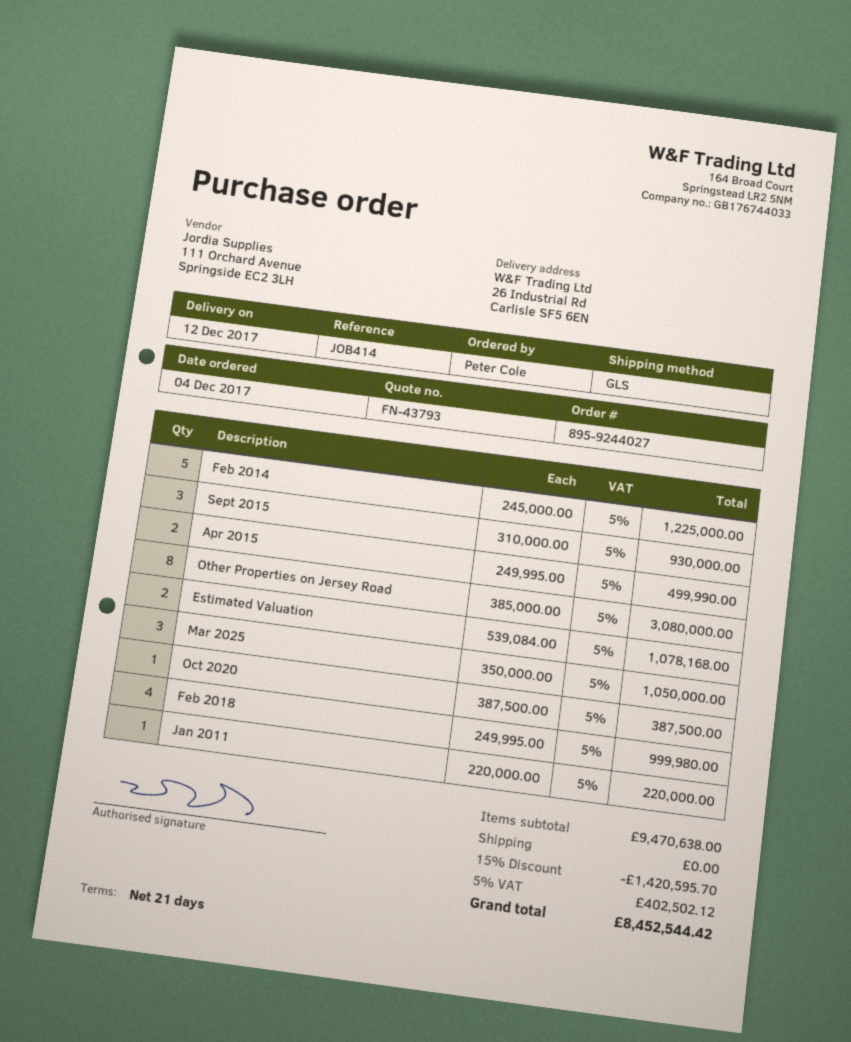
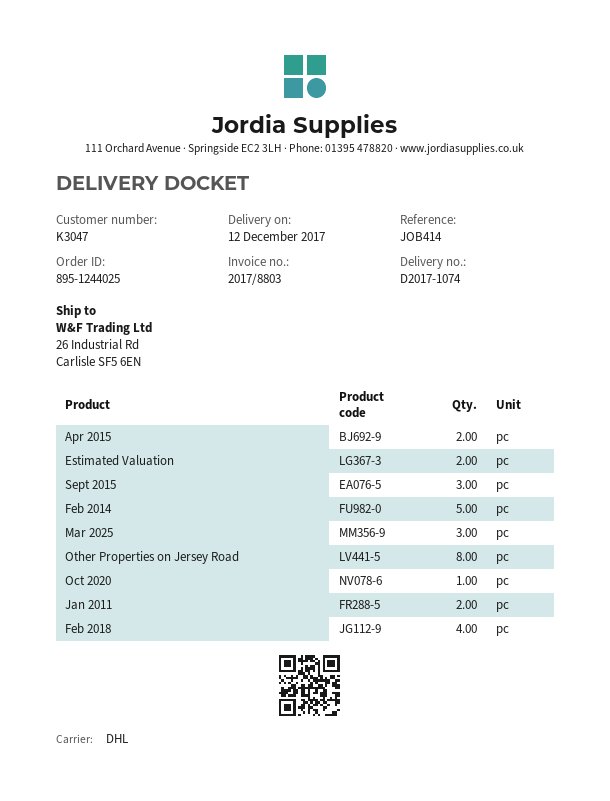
order number: 895-9244027 -> 895-1244025
shipping method: GLS -> DHL
Jan 2011: 1 -> 2

